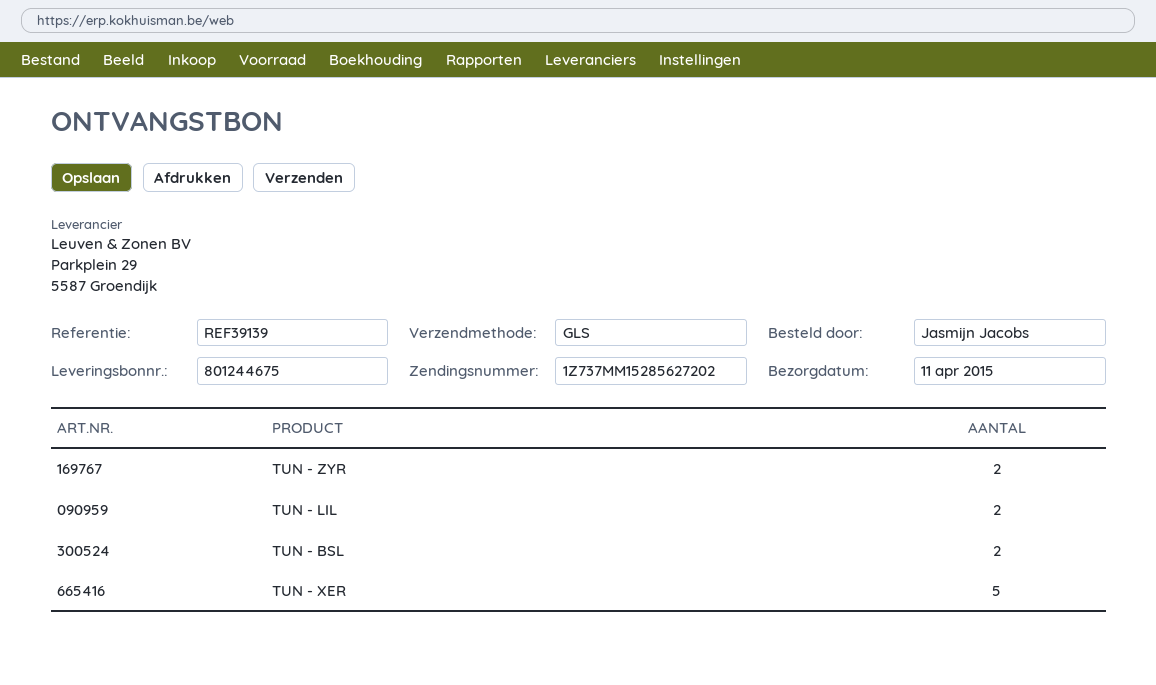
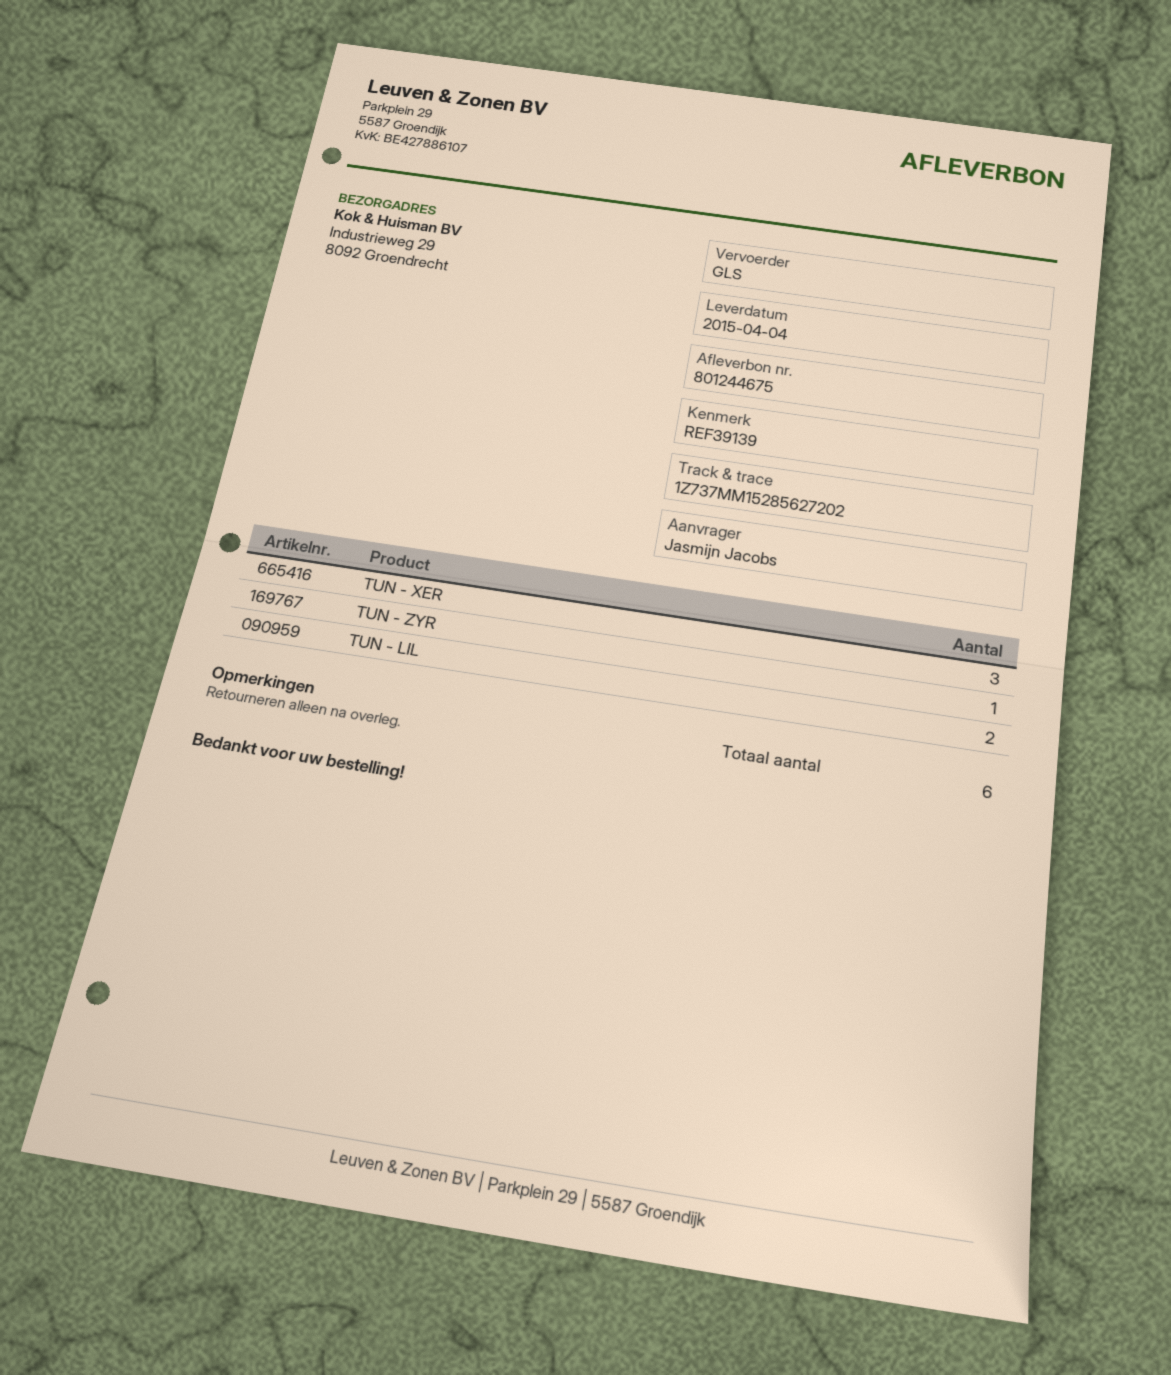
delivery date: 2015-04-11 -> 2015-04-04
TUN - ZYR: 2 -> 1
TUN - BSL: 2 -> none
TUN - XER: 5 -> 3

